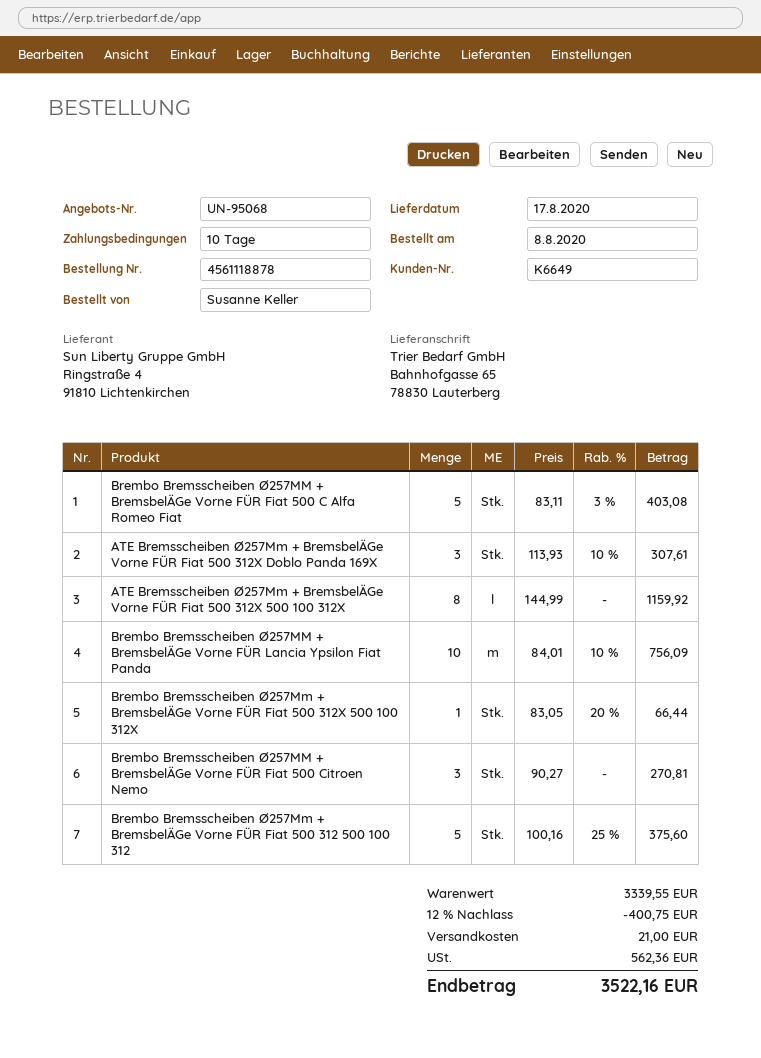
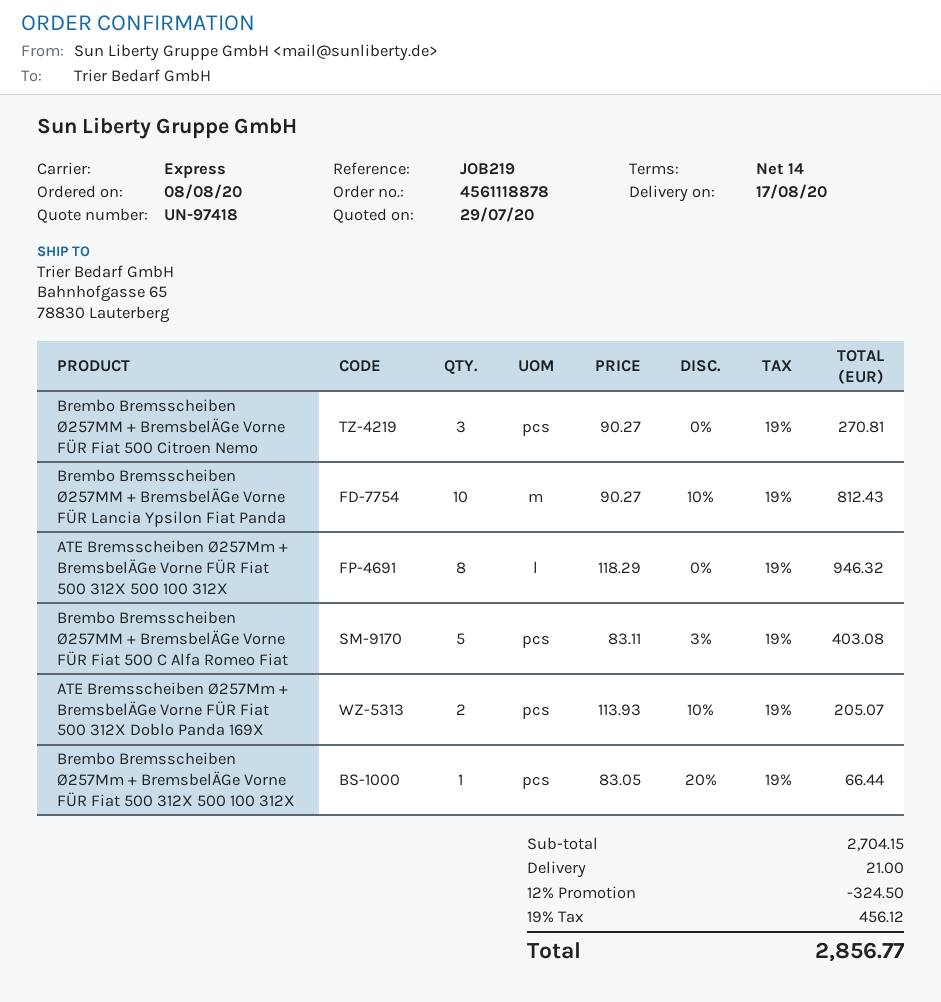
quote number: UN-95068 -> UN-97418
payment terms: 10 days -> 14 days
ATE Bremsscheiben Ø257Mm + BremsbelÄGe Vorne FÜR Fiat 500 312X Doblo Panda 169X: 3 x 113.93 - 10% = 307.61 -> 2 x 113.93 - 10% = 205.07
ATE Bremsscheiben Ø257Mm + BremsbelÄGe Vorne FÜR Fiat 500 312X 500 100 312X: 8 x 144.99 = 1159.92 -> 8 x 118.29 = 946.32
Brembo Bremsscheiben Ø257MM + BremsbelÄGe Vorne FÜR Lancia Ypsilon Fiat Panda: 10 x 84.01 - 10% = 756.09 -> 10 x 90.27 - 10% = 812.43
Brembo Bremsscheiben Ø257Mm + BremsbelÄGe Vorne FÜR Fiat 500 312 500 100 312: 5 x 100.16 - 25% = 375.60 -> none
subtotal: 3339.55 -> 2704.15
discount: 12% = 400.75 -> 12% = 324.50
tax: 562.36 -> 456.12
total: 3522.16 -> 2856.77

